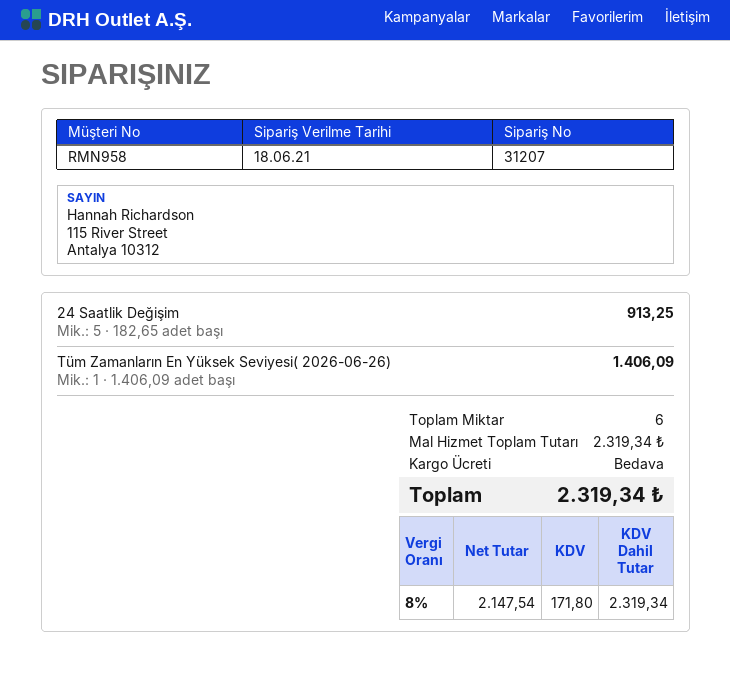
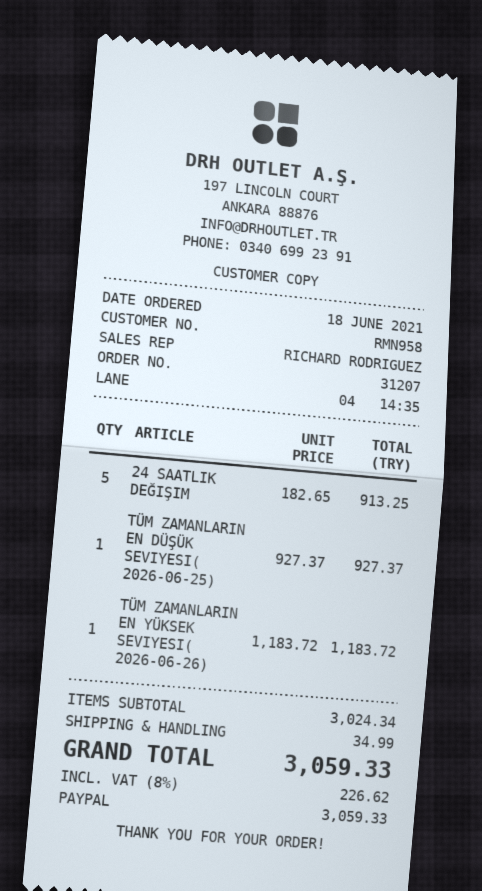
Tüm Zamanların En Yüksek Seviyesi( 2026-06-26): 1 x 1406.09 = 1406.09 -> 1 x 1183.72 = 1183.72
TÜM ZAMANLARIN EN DÜŞÜK SEVIYESI( 2026-06-25): none -> 1 x 927.37 = 927.37
subtotal: 2319.34 -> 3024.34
shipping: 0.00 -> 34.99
tax: 8% = 171.80 -> 8% = 226.62
total: 2319.34 -> 3059.33

